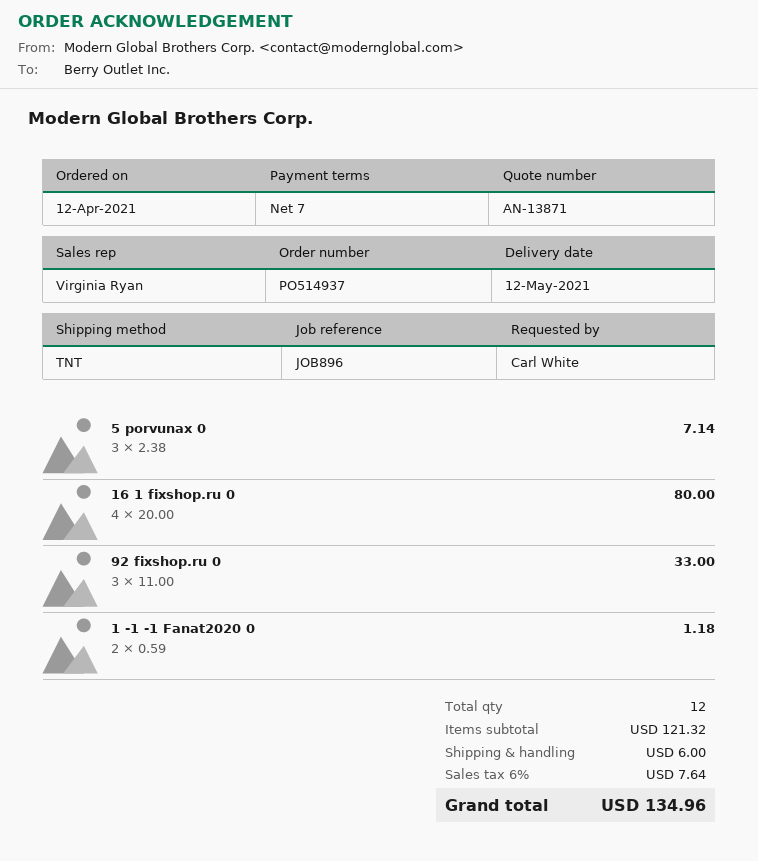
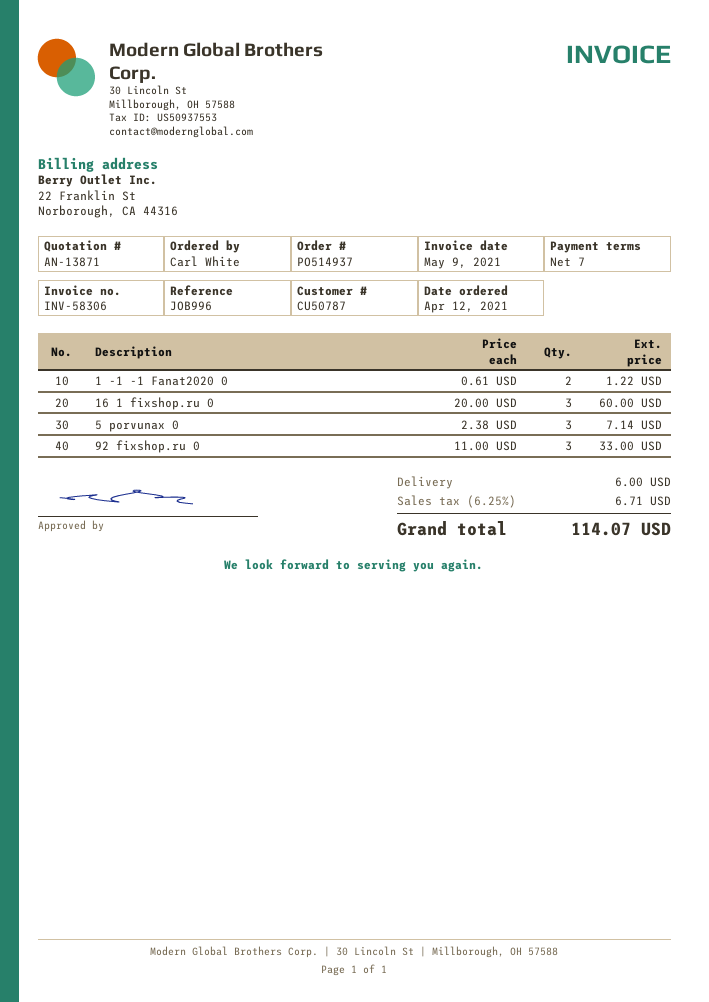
reference: JOB896 -> JOB996
16 1 fixshop.ru 0: 4 x 20.00 = 80.00 -> 3 x 20.00 = 60.00
1 -1 -1 Fanat2020 0: 2 x 0.59 = 1.18 -> 2 x 0.61 = 1.22
tax: 6% = 7.64 -> 6.25% = 6.71
total: 134.96 -> 114.07

